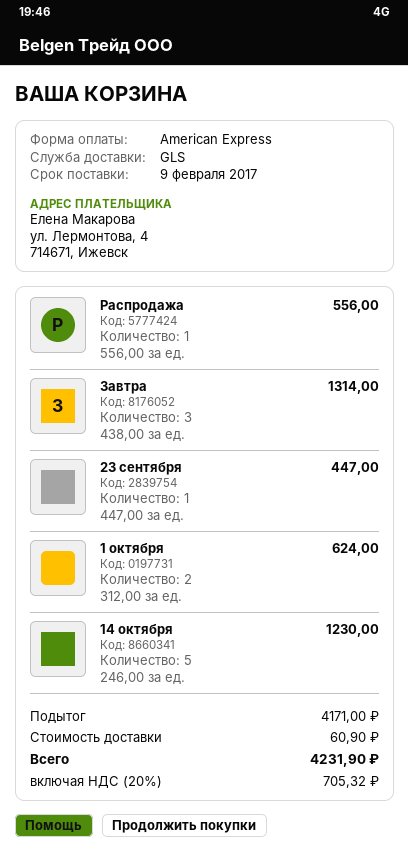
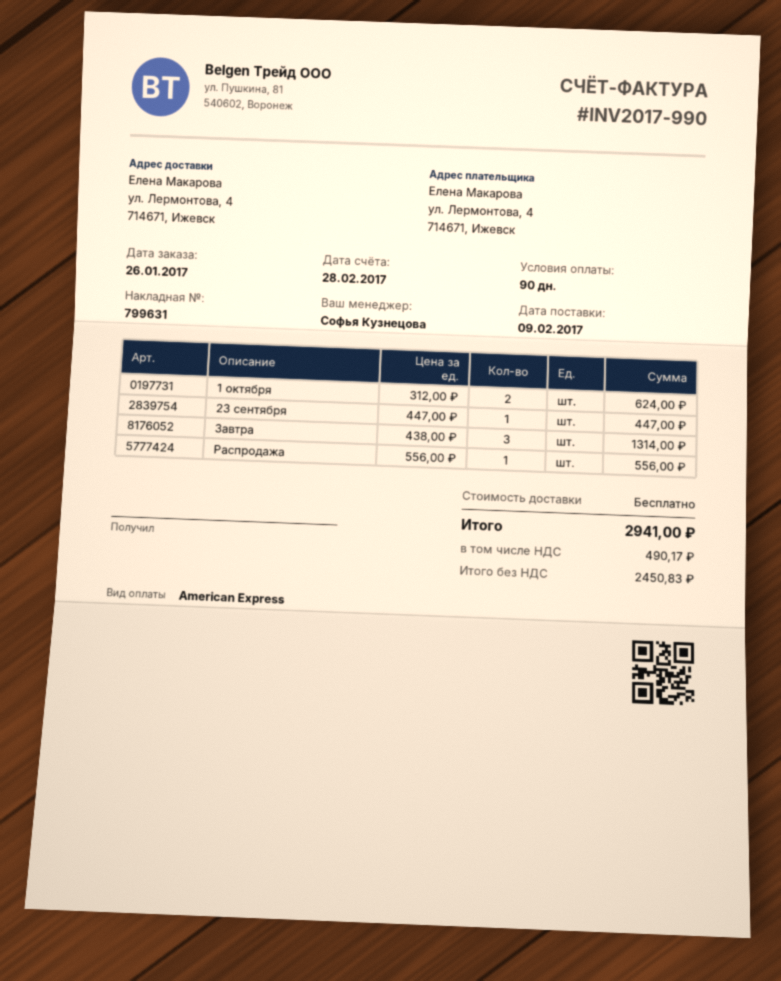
14 октября: 5 x 246.00 = 1230.00 -> none
shipping: 60.90 -> 0.00
tax: 705.32 -> 490.17
total: 4231.90 -> 2941.00

